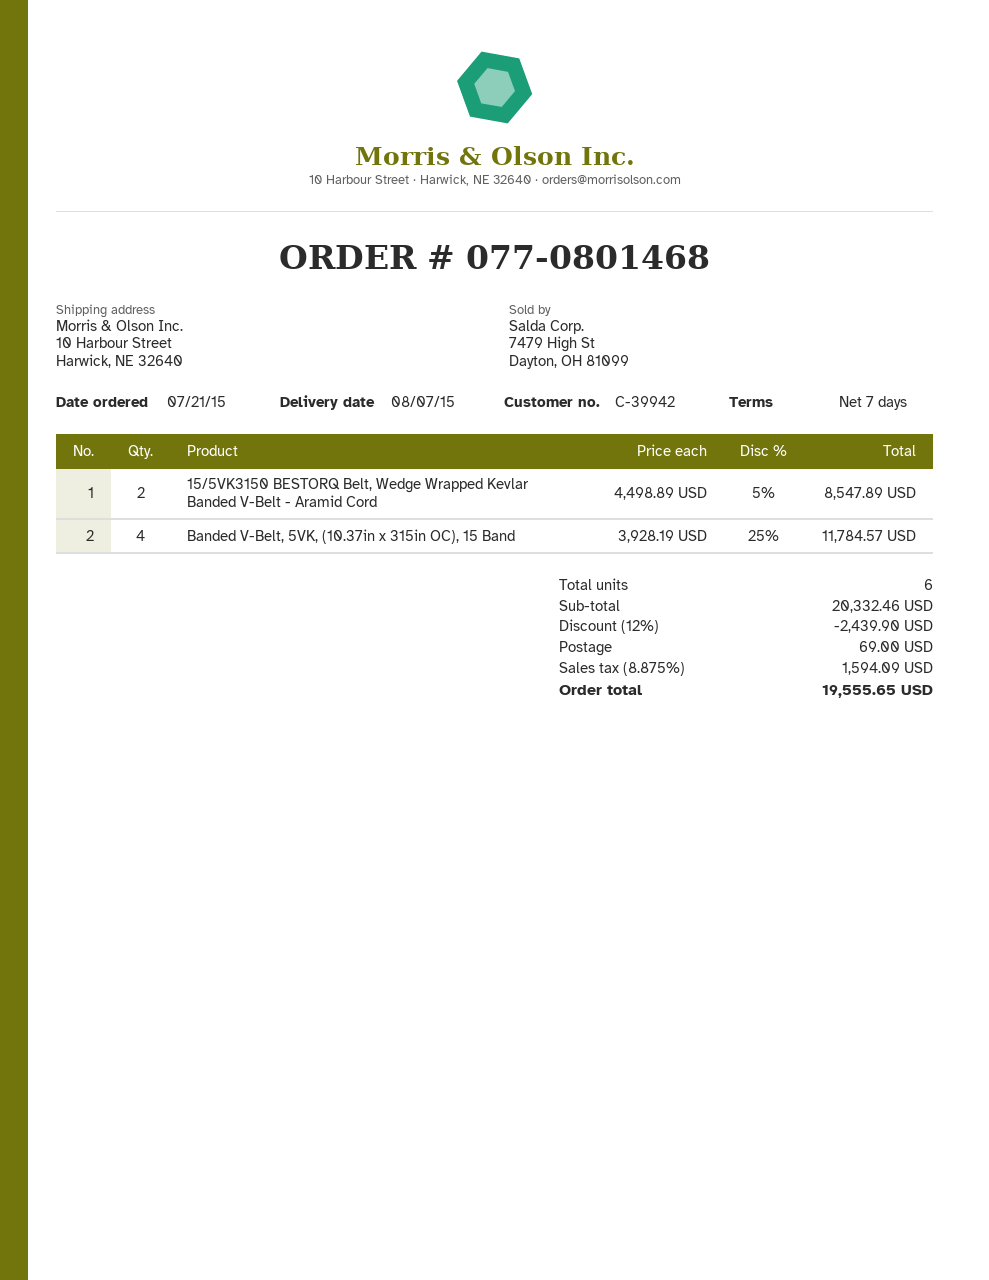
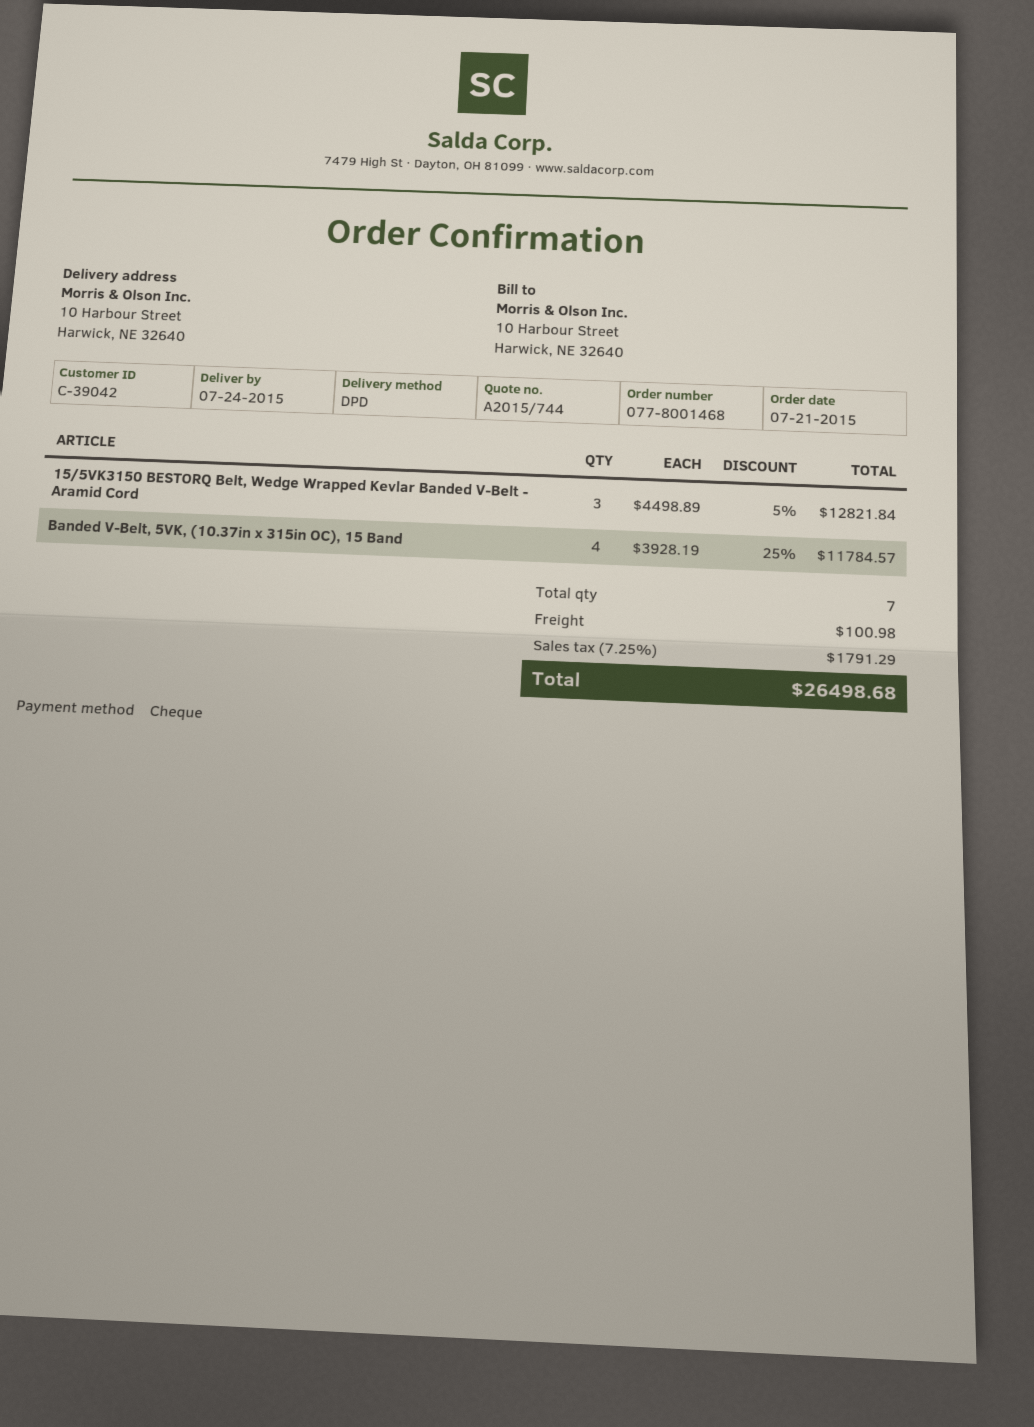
order number: 077-0801468 -> 077-8001468
delivery date: 2015-08-07 -> 2015-07-24
customer number: C-39942 -> C-39042
15/5VK3150 BESTORQ Belt, Wedge Wrapped Kevlar Banded V-Belt - Aramid Cord: 2 x 4498.89 - 5% = 8547.89 -> 3 x 4498.89 - 5% = 12821.84
total quantity: 6 -> 7
discount: 12% = 2439.90 -> none
shipping: 69.00 -> 100.98
tax: 8.875% = 1594.09 -> 7.25% = 1791.29
total: 19555.65 -> 26498.68

